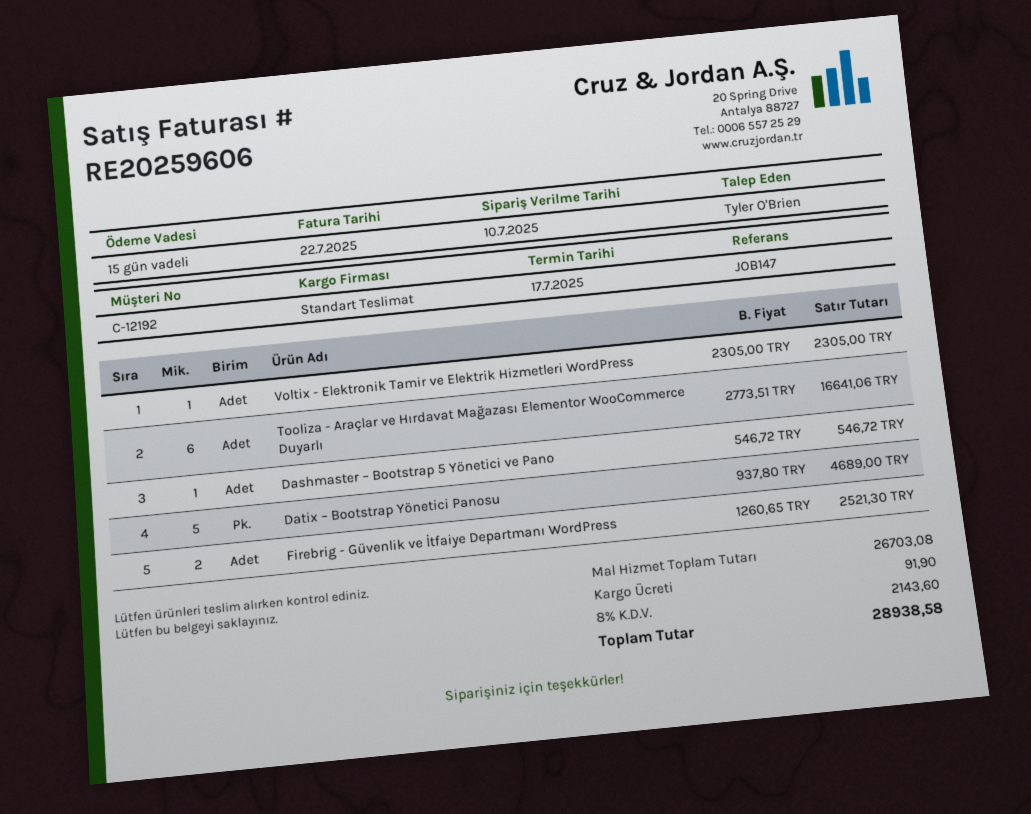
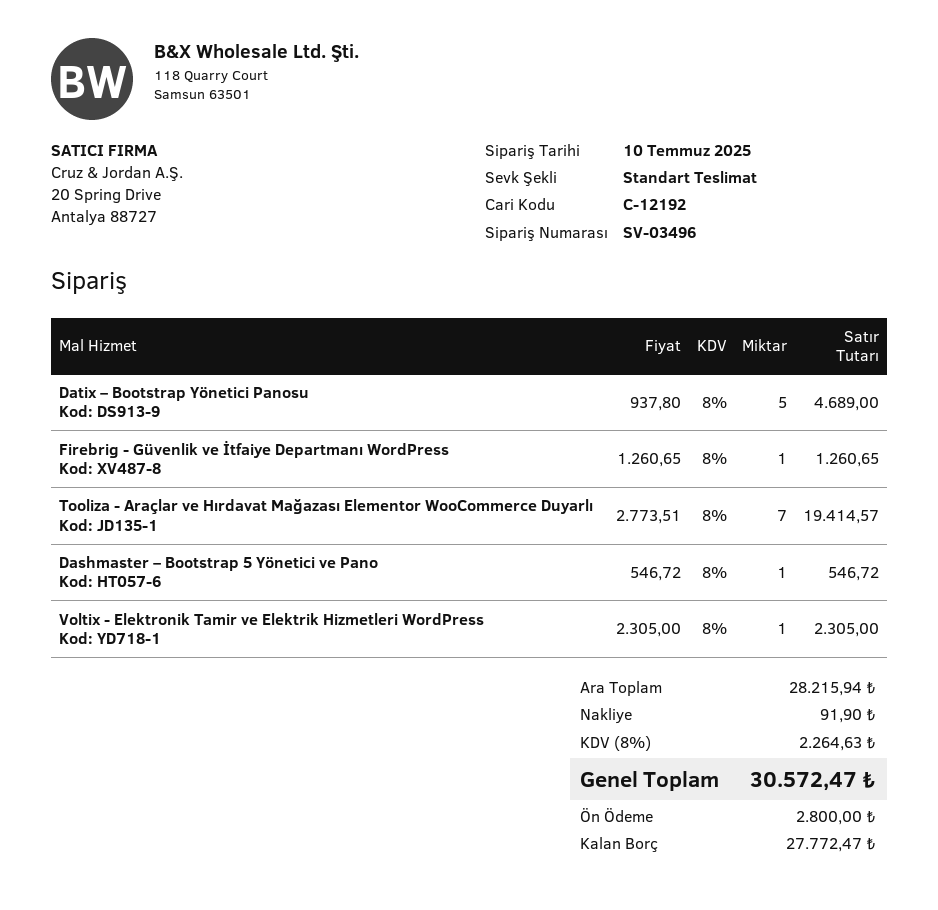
Tooliza - Araçlar ve Hırdavat Mağazası Elementor WooCommerce Duyarlı: 6 x 2773.51 = 16641.06 -> 7 x 2773.51 = 19414.57
Firebrig - Güvenlik ve İtfaiye Departmanı WordPress: 2 x 1260.65 = 2521.30 -> 1 x 1260.65 = 1260.65
subtotal: 26703.08 -> 28215.94
tax: 8% = 2143.60 -> 8% = 2264.63
total: 28938.58 -> 30572.47

